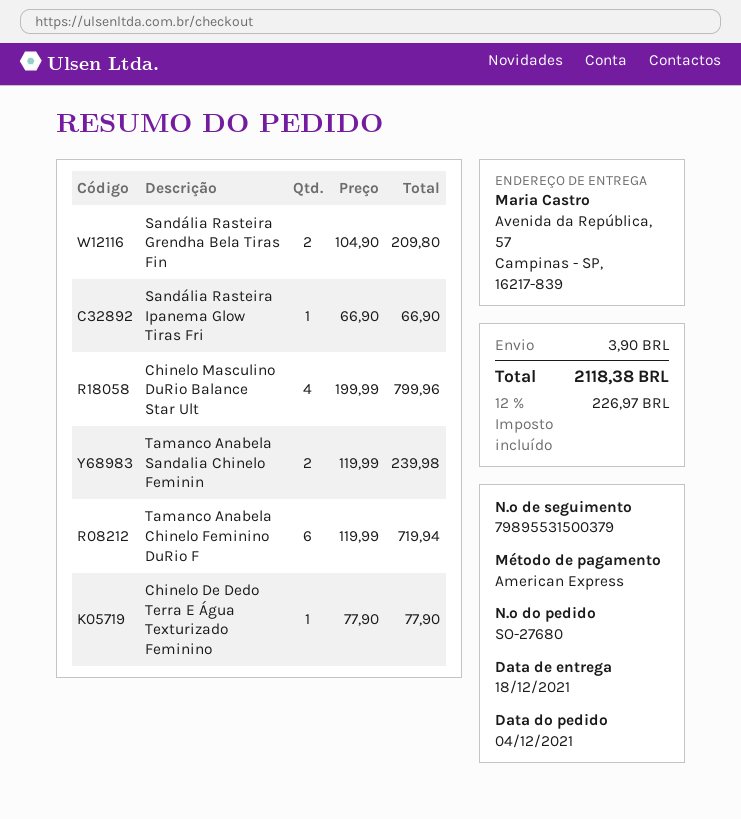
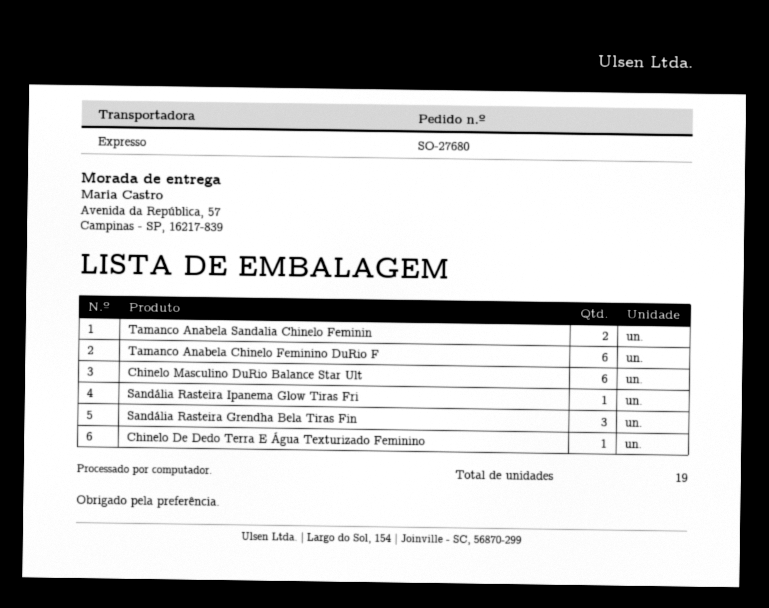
Sandália Rasteira Grendha Bela Tiras Fin: 2 -> 3
Chinelo Masculino DuRio Balance Star Ult: 4 -> 6

